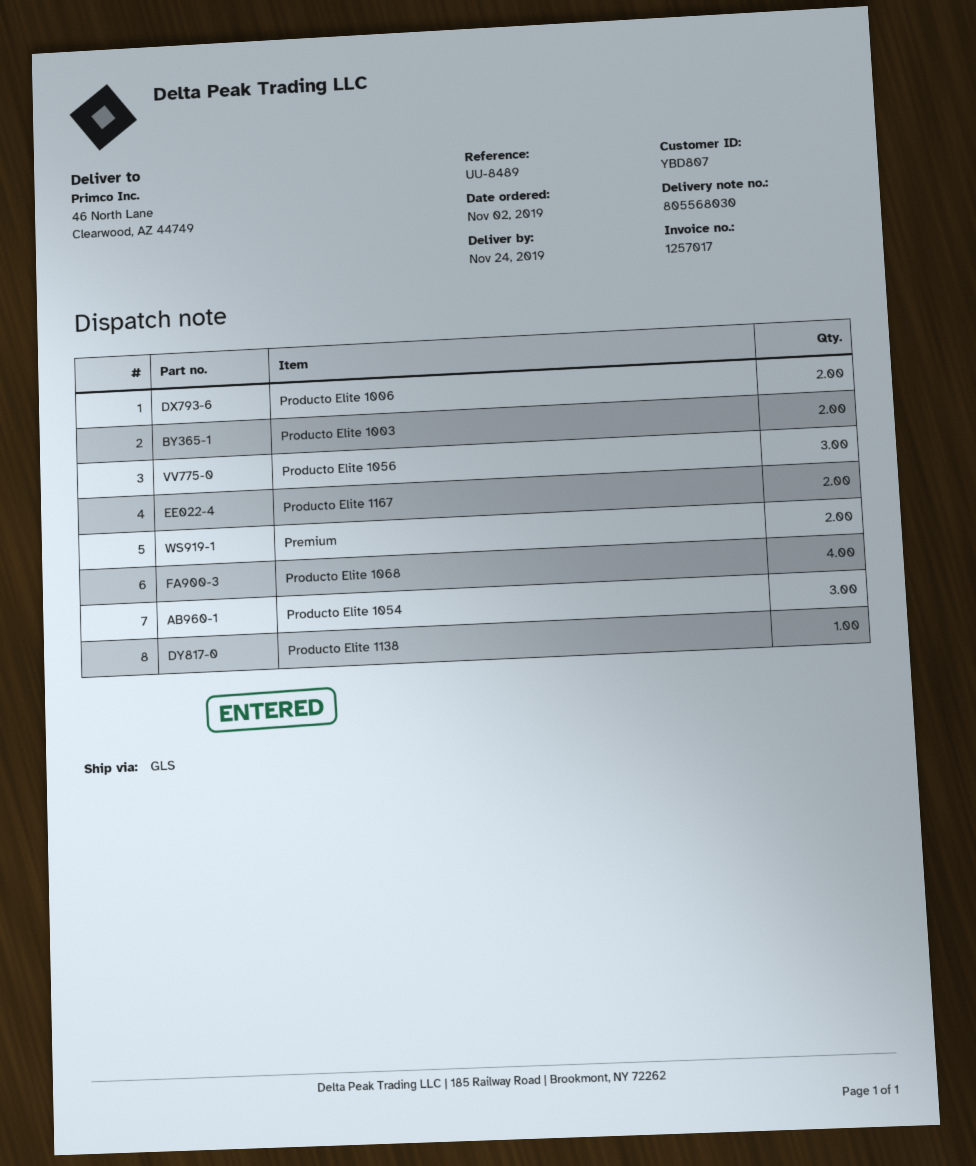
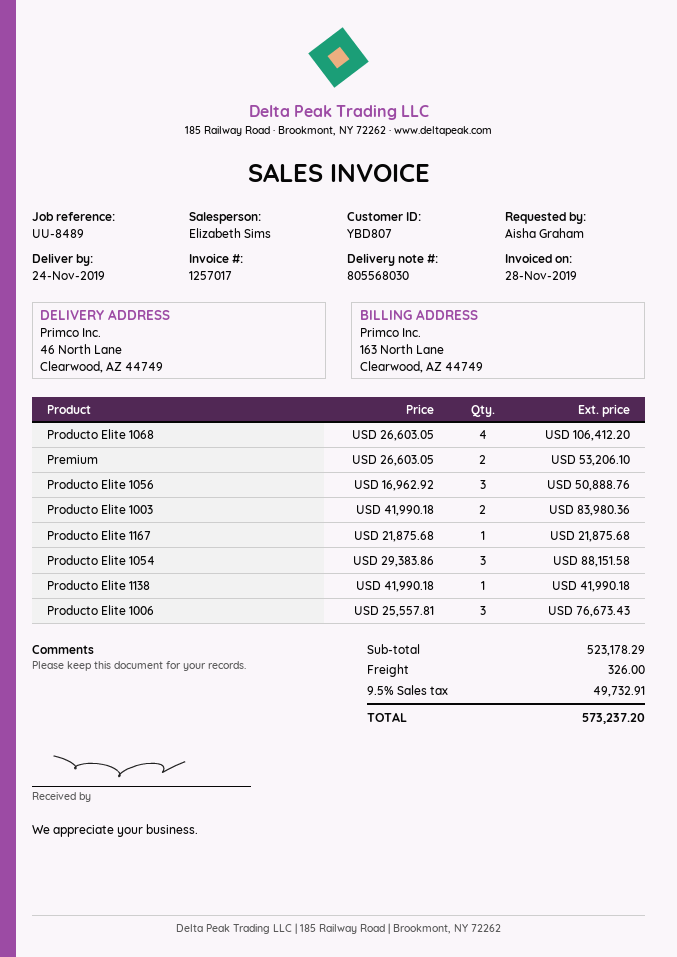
Producto Elite 1006: 2 -> 3
Producto Elite 1167: 2 -> 1

